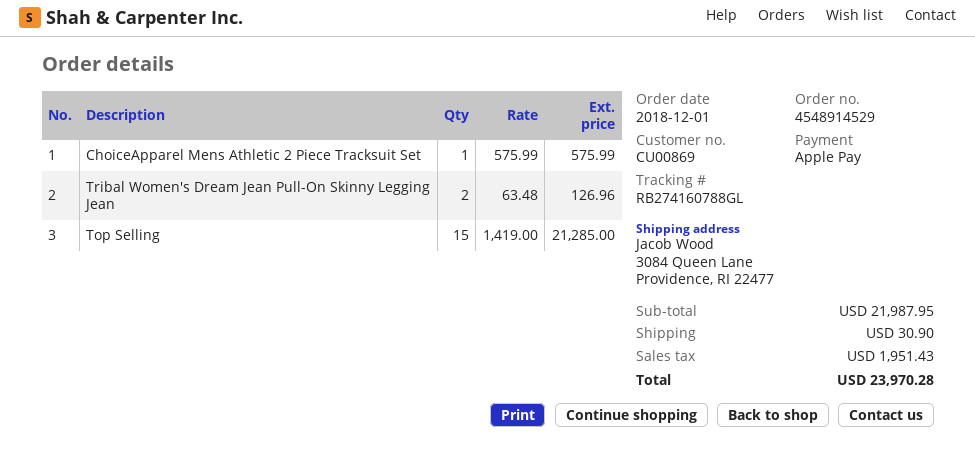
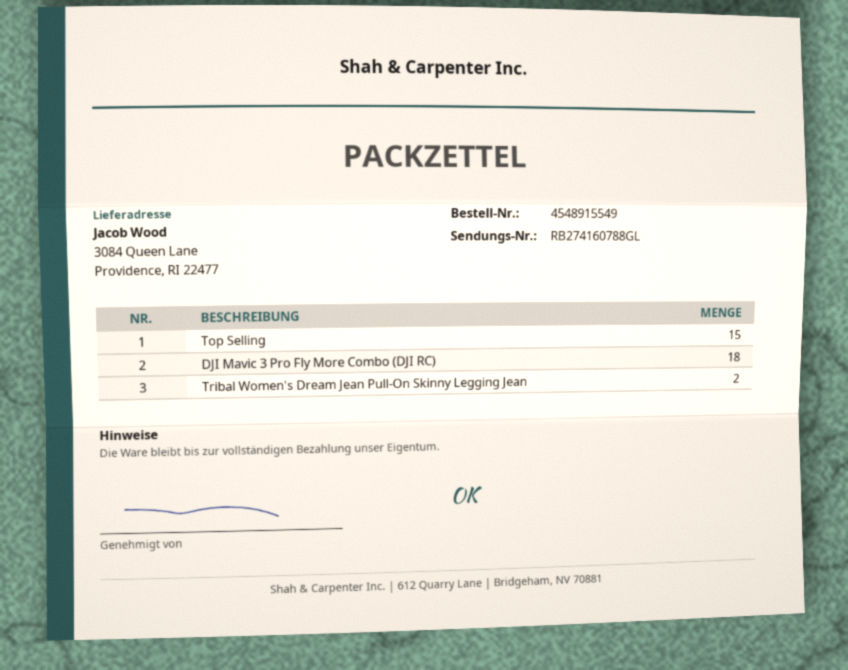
order number: 4548914529 -> 4548915549
ChoiceApparel Mens Athletic 2 Piece Tracksuit Set: 1 -> none
DJI Mavic 3 Pro Fly More Combo (DJI RC): none -> 18

